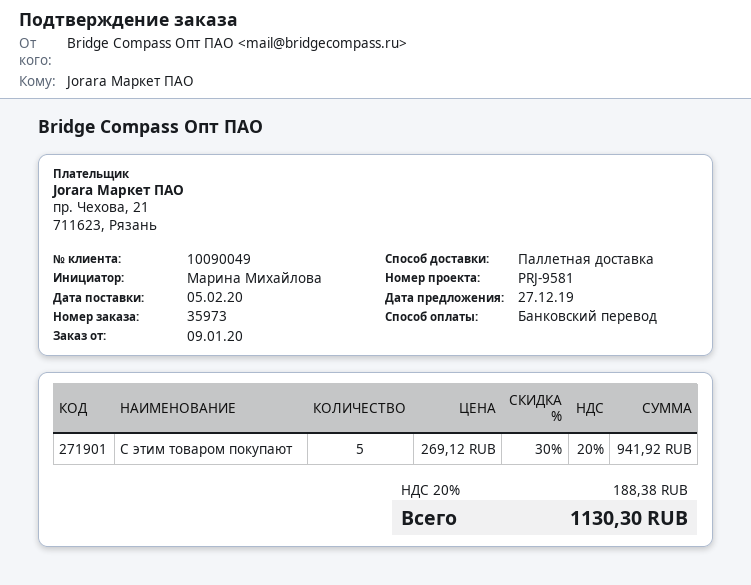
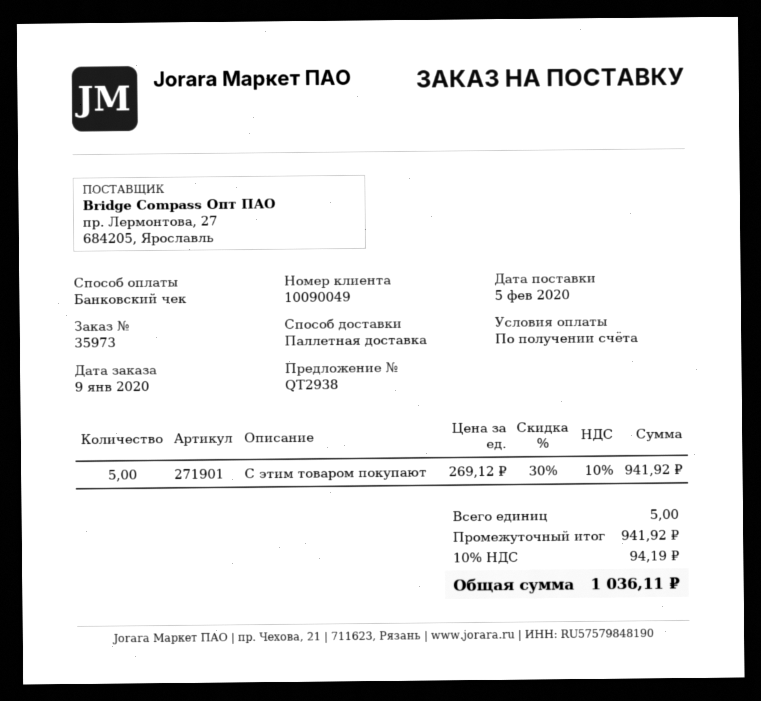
payment method: bank transfer -> cheque
tax: 20% = 188.38 -> 10% = 94.19
total: 1130.30 -> 1036.11

